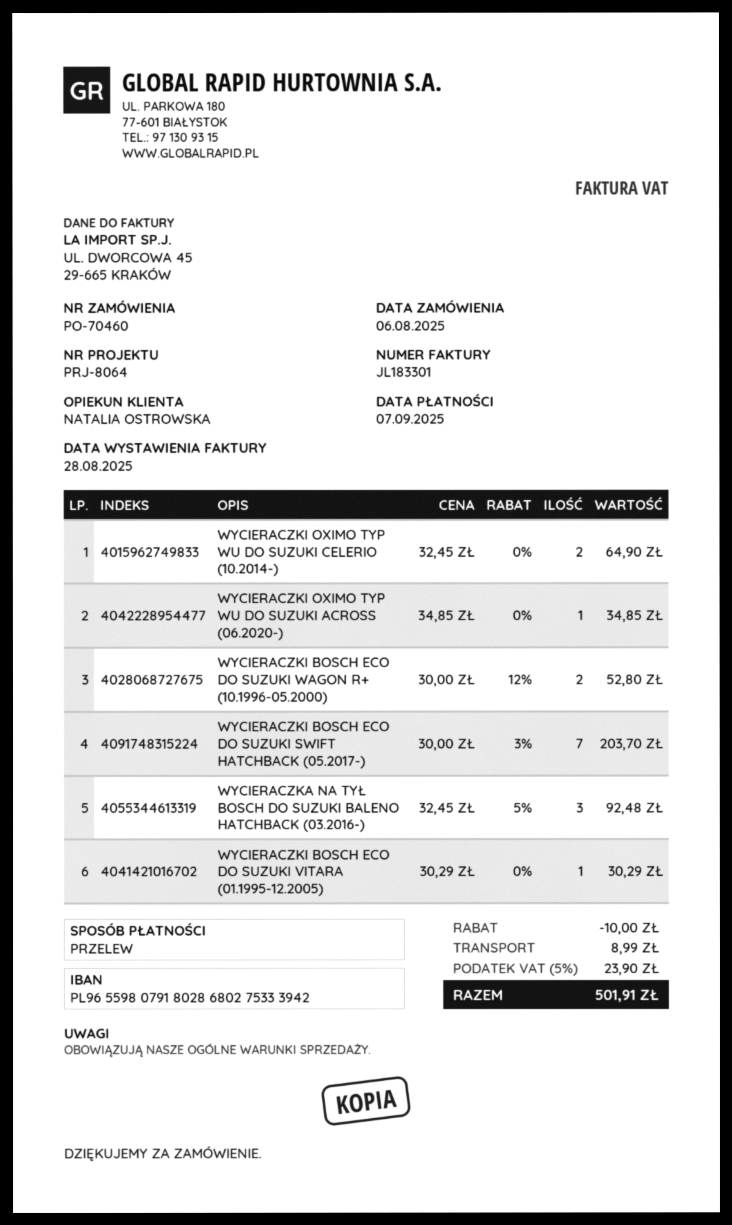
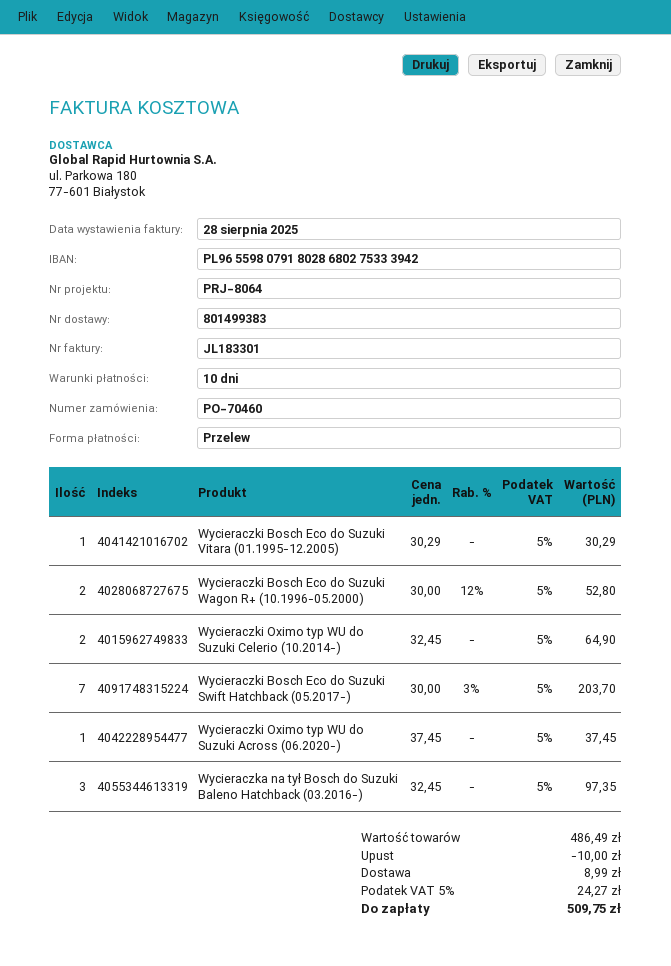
WYCIERACZKI OXIMO TYP WU DO SUZUKI ACROSS (06.2020-): 1 x 34.85 = 34.85 -> 1 x 37.45 = 37.45
WYCIERACZKA NA TYŁ BOSCH DO SUZUKI BALENO HATCHBACK (03.2016-): 3 x 32.45 - 5% = 92.48 -> 3 x 32.45 = 97.35
tax: 5% = 23.90 -> 5% = 24.27
total: 501.91 -> 509.75

